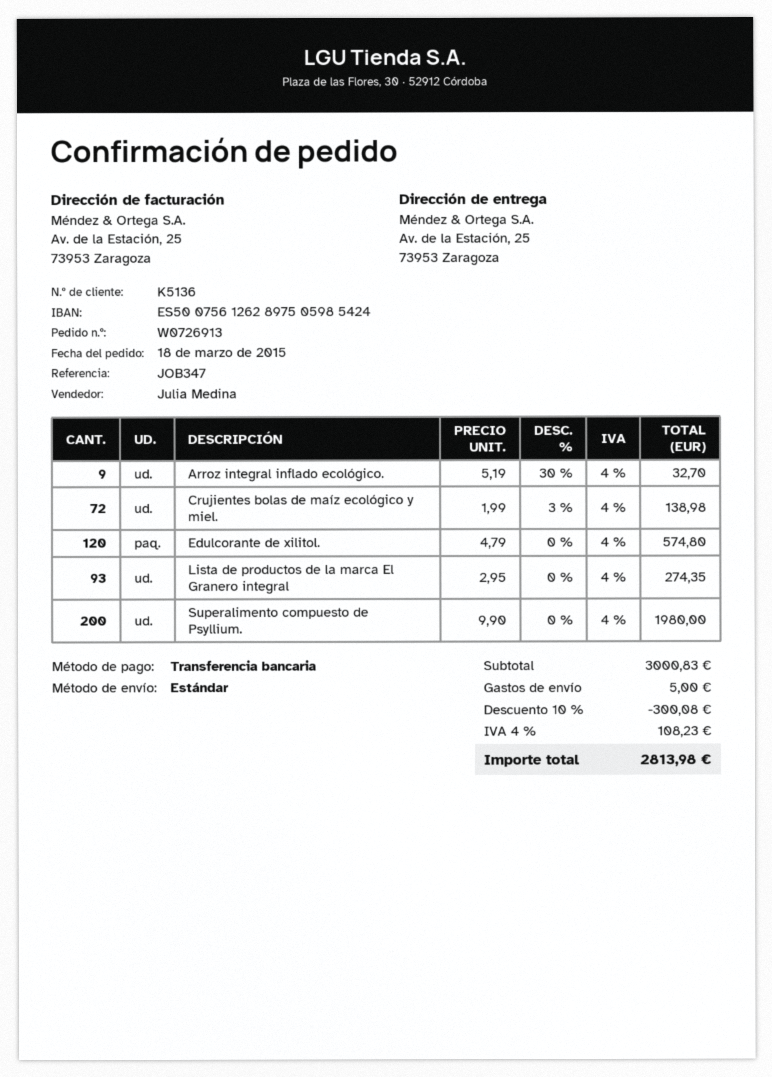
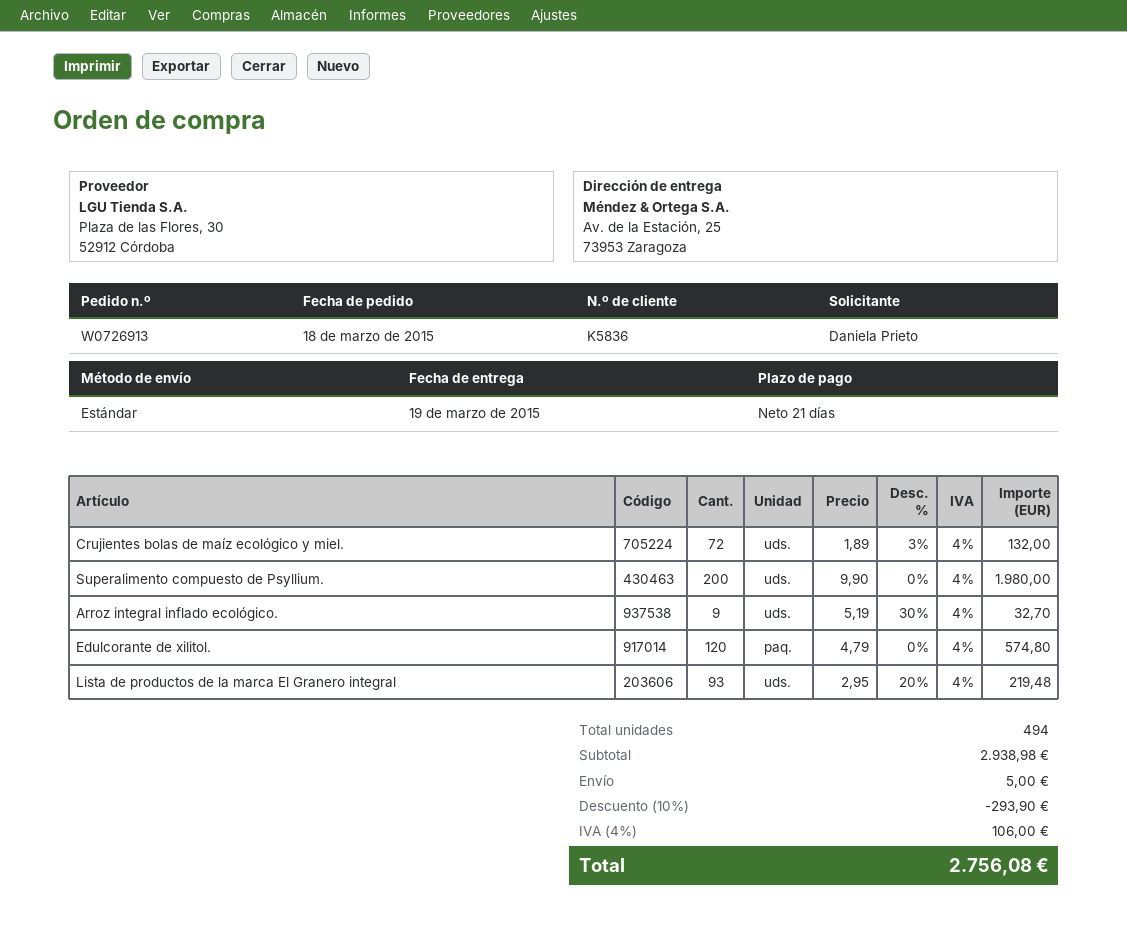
customer number: K5136 -> K5836
Crujientes bolas de maíz ecológico y miel.: 72 x 1.99 - 3% = 138.98 -> 72 x 1.89 - 3% = 132.00
Lista de productos de la marca El Granero integral: 93 x 2.95 = 274.35 -> 93 x 2.95 - 20% = 219.48
subtotal: 3000.83 -> 2938.98
discount: 10% = 300.08 -> 10% = 293.90
tax: 4% = 108.23 -> 4% = 106.00
total: 2813.98 -> 2756.08

